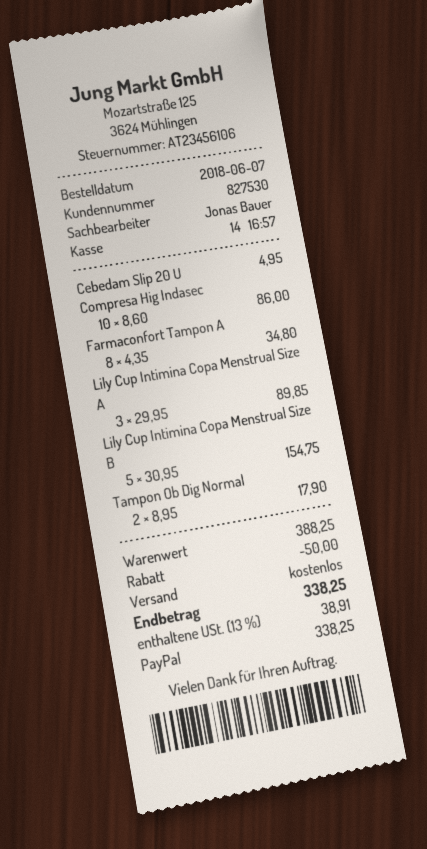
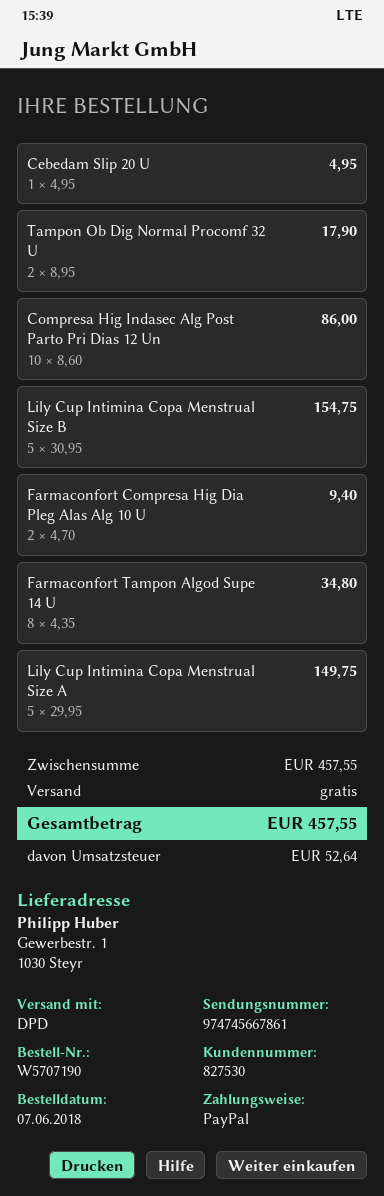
Lily Cup Intimina Copa Menstrual Size A: 3 x 29.95 = 89.85 -> 5 x 29.95 = 149.75
Farmaconfort Compresa Hig Dia Pleg Alas Alg 10 U: none -> 2 x 4.70 = 9.40
subtotal: 388.25 -> 457.55
discount: 50.00 -> none
tax: 38.91 -> 52.64
total: 338.25 -> 457.55

